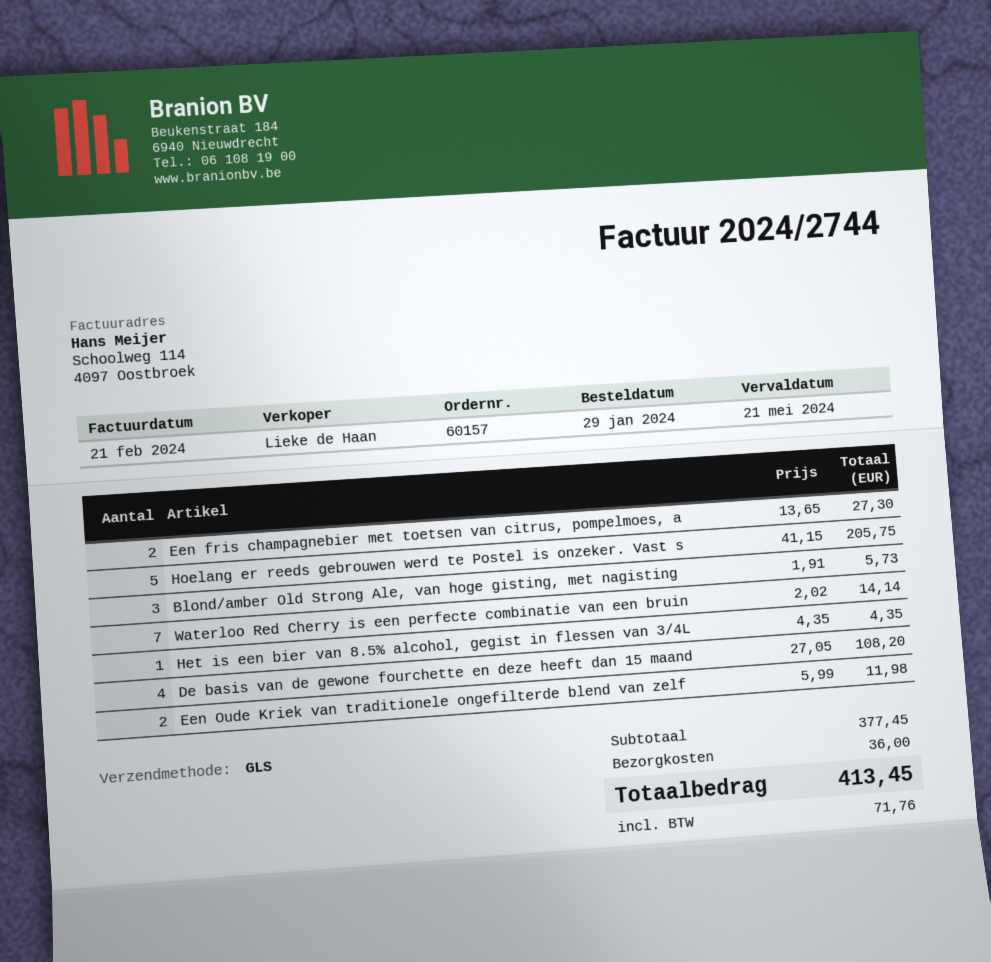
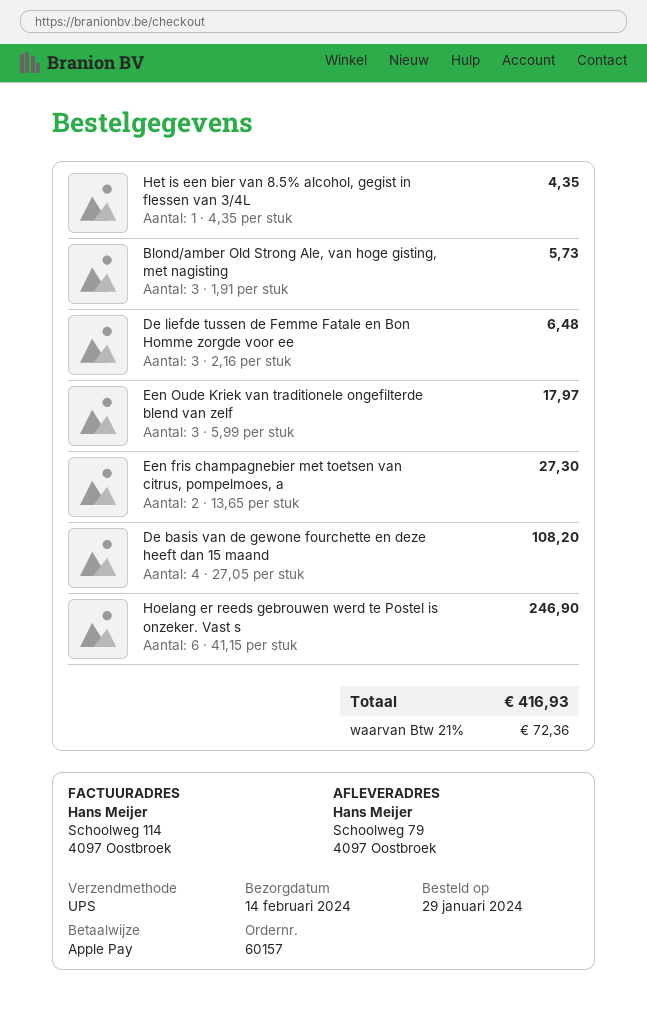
shipping method: GLS -> UPS
Hoelang er reeds gebrouwen werd te Postel is onzeker. Vast s: 5 x 41.15 = 205.75 -> 6 x 41.15 = 246.90
Waterloo Red Cherry is een perfecte combinatie van een bruin: 7 x 2.02 = 14.14 -> none
Een Oude Kriek van traditionele ongefilterde blend van zelf: 2 x 5.99 = 11.98 -> 3 x 5.99 = 17.97
De liefde tussen de Femme Fatale en Bon Homme zorgde voor ee: none -> 3 x 2.16 = 6.48
shipping: 36.00 -> none
tax: 71.76 -> 72.36
total: 413.45 -> 416.93

